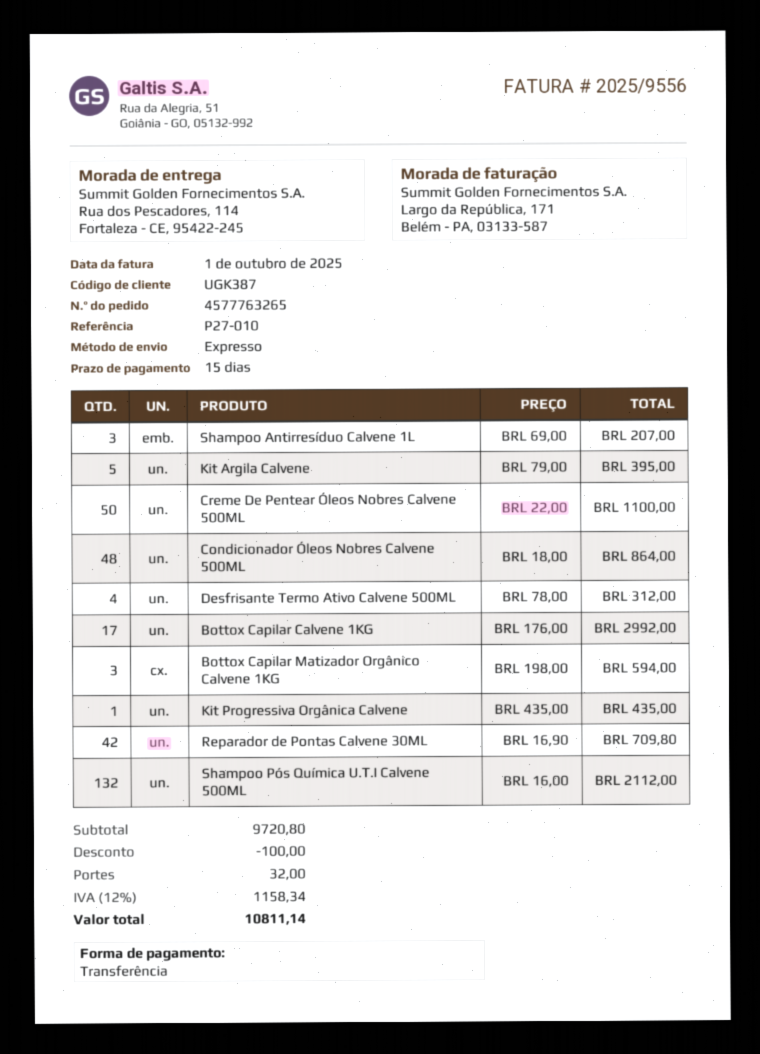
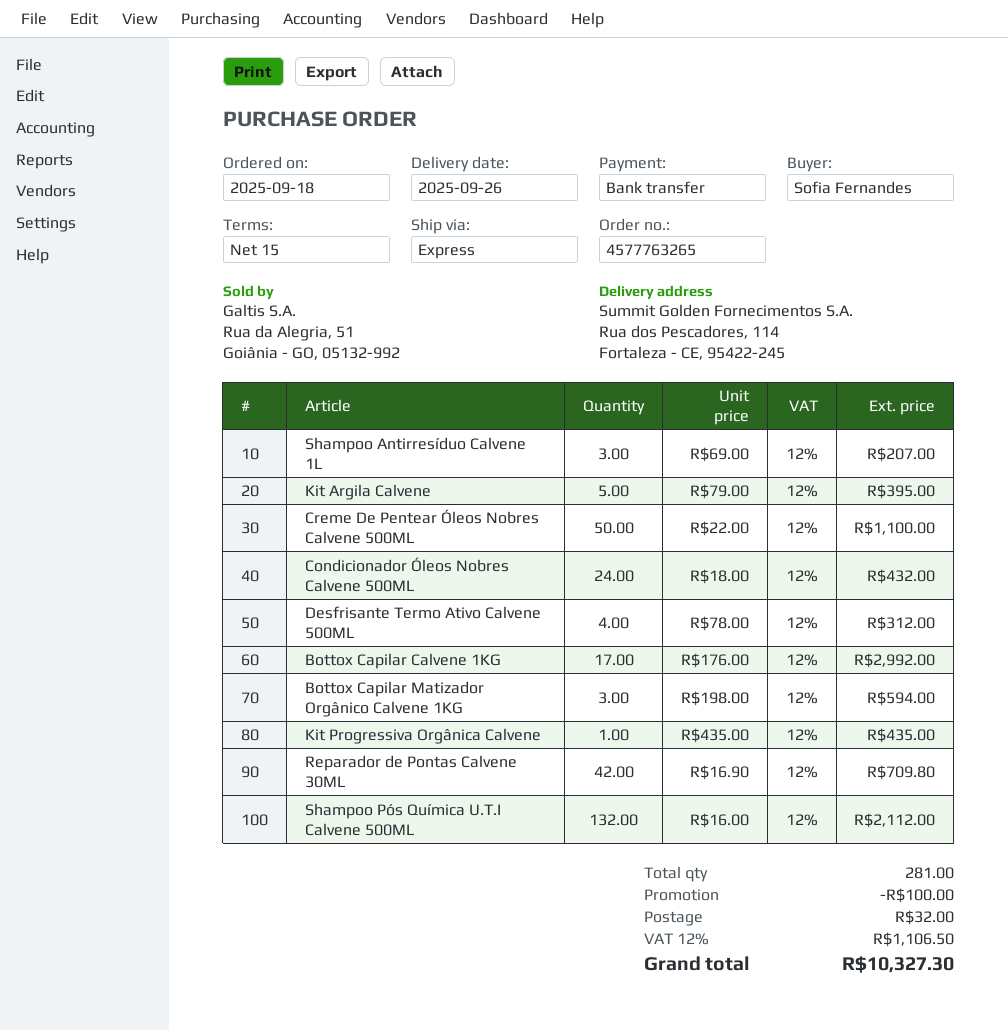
Condicionador Óleos Nobres Calvene 500ML: 48 x 18.00 = 864.00 -> 24 x 18.00 = 432.00
tax: 12% = 1158.34 -> 12% = 1106.50
total: 10811.14 -> 10327.30

